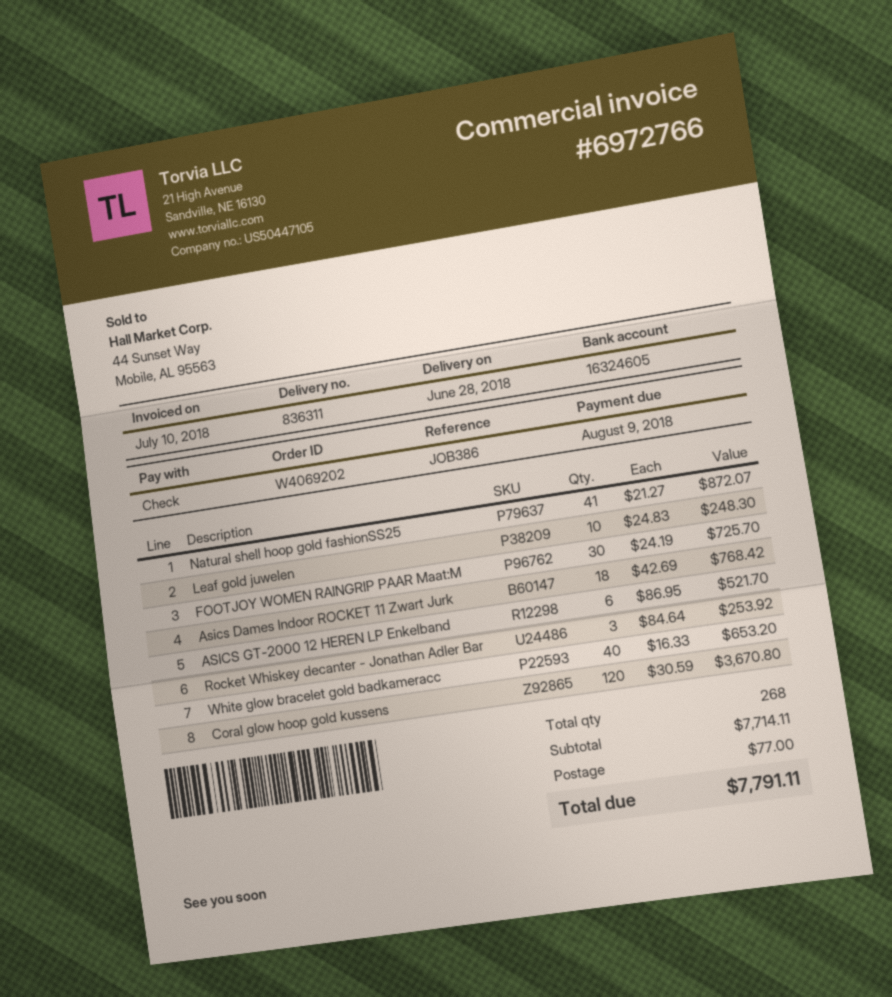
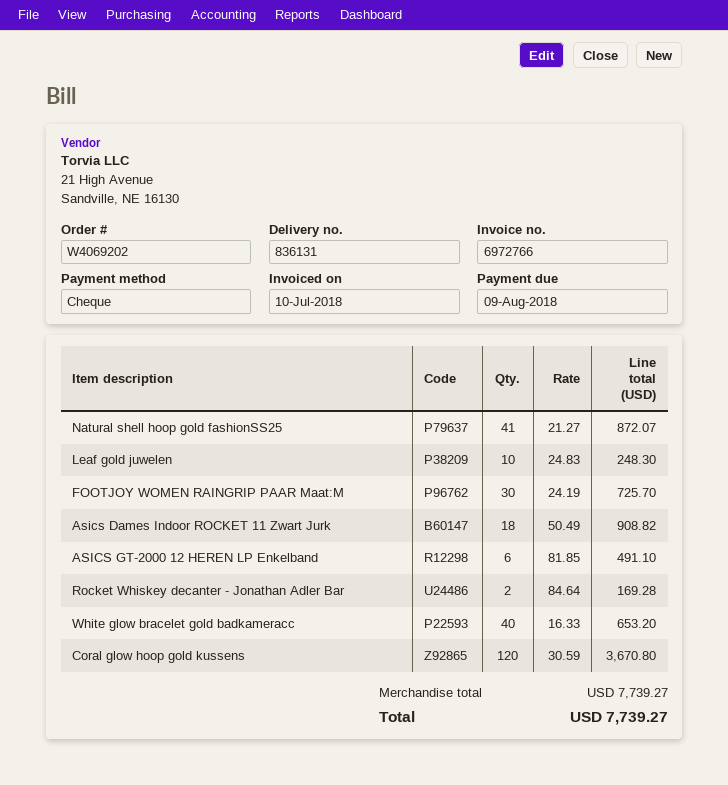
delivery note number: 836311 -> 836131
Asics Dames Indoor ROCKET 11 Zwart Jurk: 18 x 42.69 = 768.42 -> 18 x 50.49 = 908.82
ASICS GT-2000 12 HEREN LP Enkelband: 6 x 86.95 = 521.70 -> 6 x 81.85 = 491.10
Rocket Whiskey decanter - Jonathan Adler Bar: 3 x 84.64 = 253.92 -> 2 x 84.64 = 169.28
subtotal: 7714.11 -> 7739.27
shipping: 77.00 -> none
total: 7791.11 -> 7739.27

